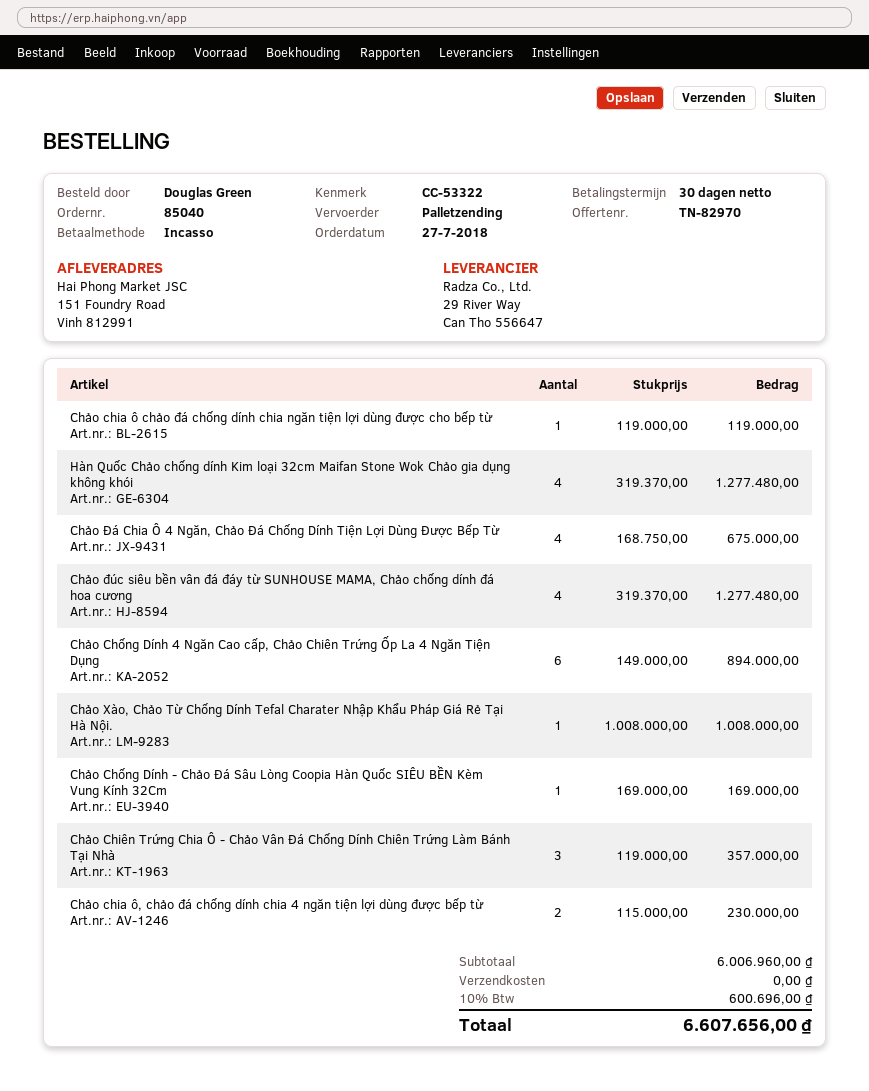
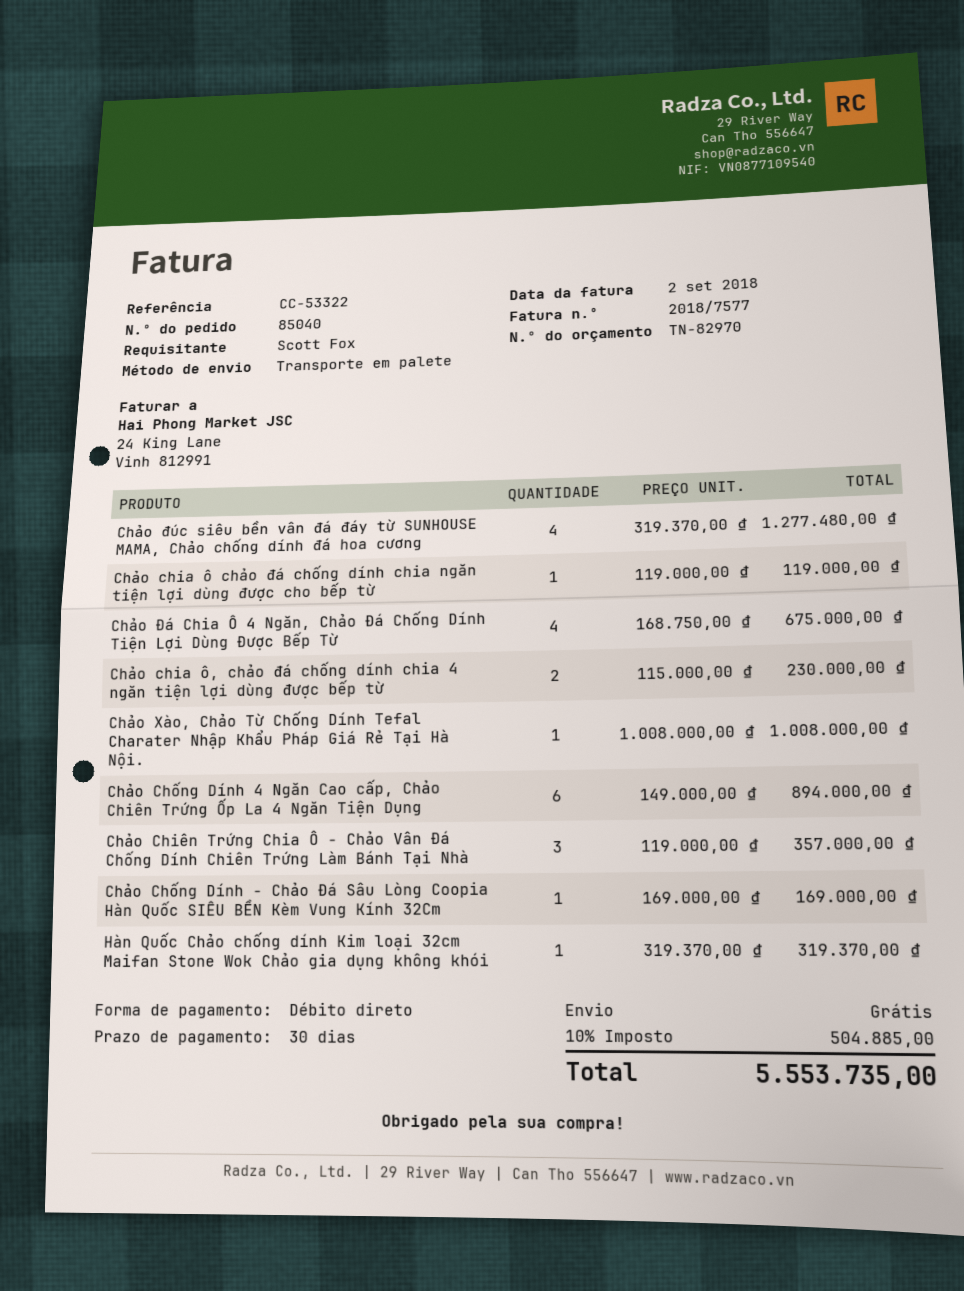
ordered by: Douglas Green -> Scott Fox
Hàn Quốc Chảo chống dính Kim loại 32cm Maifan Stone Wok Chảo gia dụng không khói: 4 x 319370.00 = 1277480.00 -> 1 x 319370.00 = 319370.00
tax: 10% = 600696.00 -> 10% = 504885.00
total: 6607656.00 -> 5553735.00

